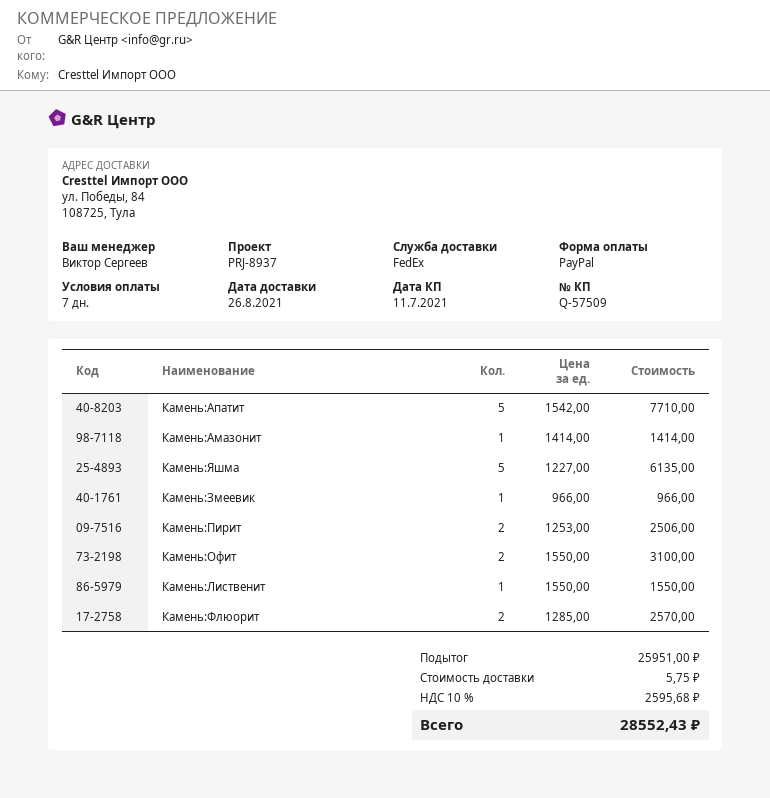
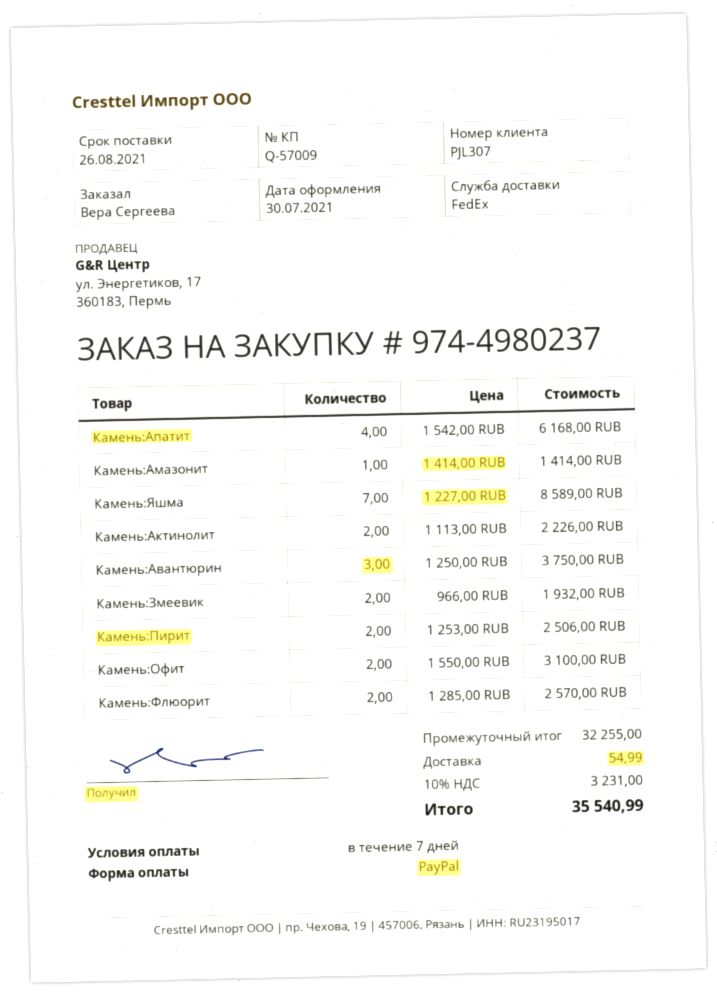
quote number: Q-57509 -> Q-57009
Камень:Апатит: 5 x 1542.00 = 7710.00 -> 4 x 1542.00 = 6168.00
Камень:Яшма: 5 x 1227.00 = 6135.00 -> 7 x 1227.00 = 8589.00
Камень:Змеевик: 1 x 966.00 = 966.00 -> 2 x 966.00 = 1932.00
Камень:Лиственит: 1 x 1550.00 = 1550.00 -> none
Камень:Актинолит: none -> 2 x 1113.00 = 2226.00
Камень:Авантюрин: none -> 3 x 1250.00 = 3750.00
subtotal: 25951.00 -> 32255.00
shipping: 5.75 -> 54.99
tax: 10% = 2595.68 -> 10% = 3231.00
total: 28552.43 -> 35540.99

